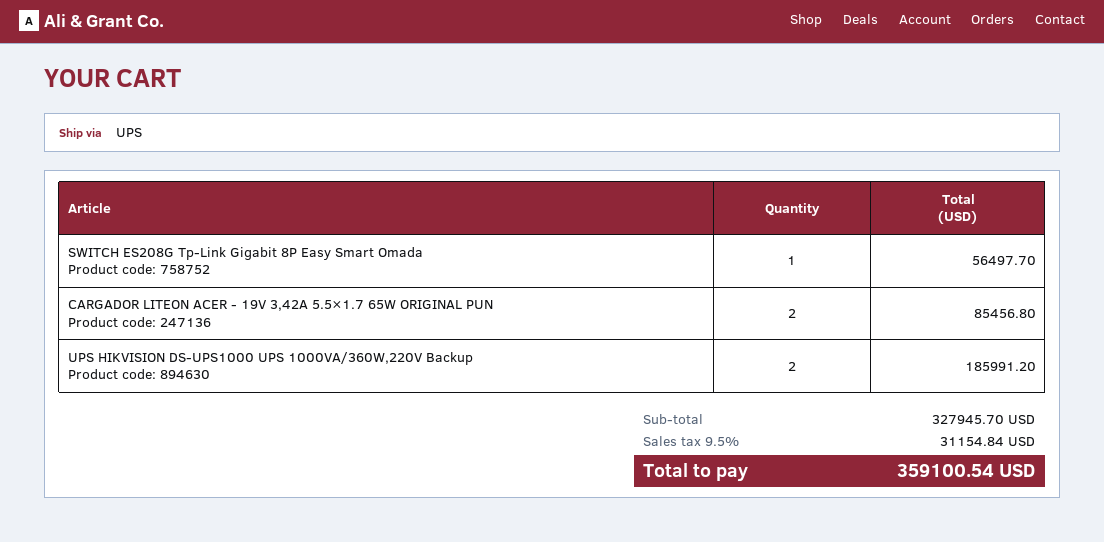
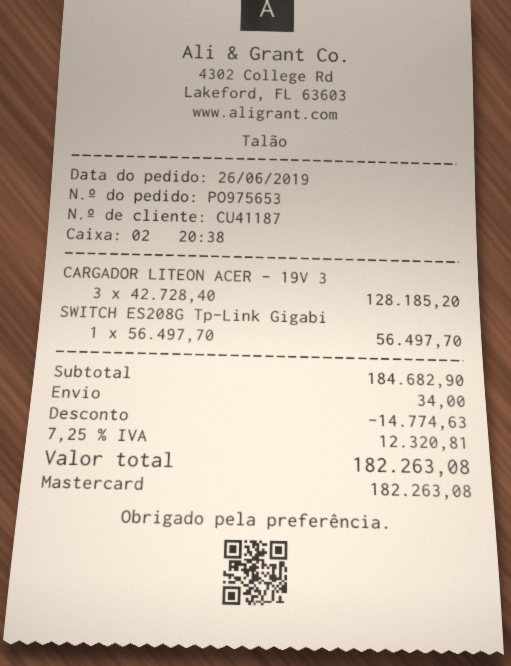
CARGADOR LITEON ACER - 19V 3,42A 5.5×1.7 65W ORIGINAL PUN: 2 for 85456.80 -> 3 for 128185.20
UPS HIKVISION DS-UPS1000 UPS 1000VA/360W,220V Backup: 2 for 185991.20 -> none
subtotal: 327945.70 -> 184682.90
discount: none -> 14774.63
shipping: none -> 34.00
tax: 9.5% = 31154.84 -> 7.25% = 12320.81
total: 359100.54 -> 182263.08

